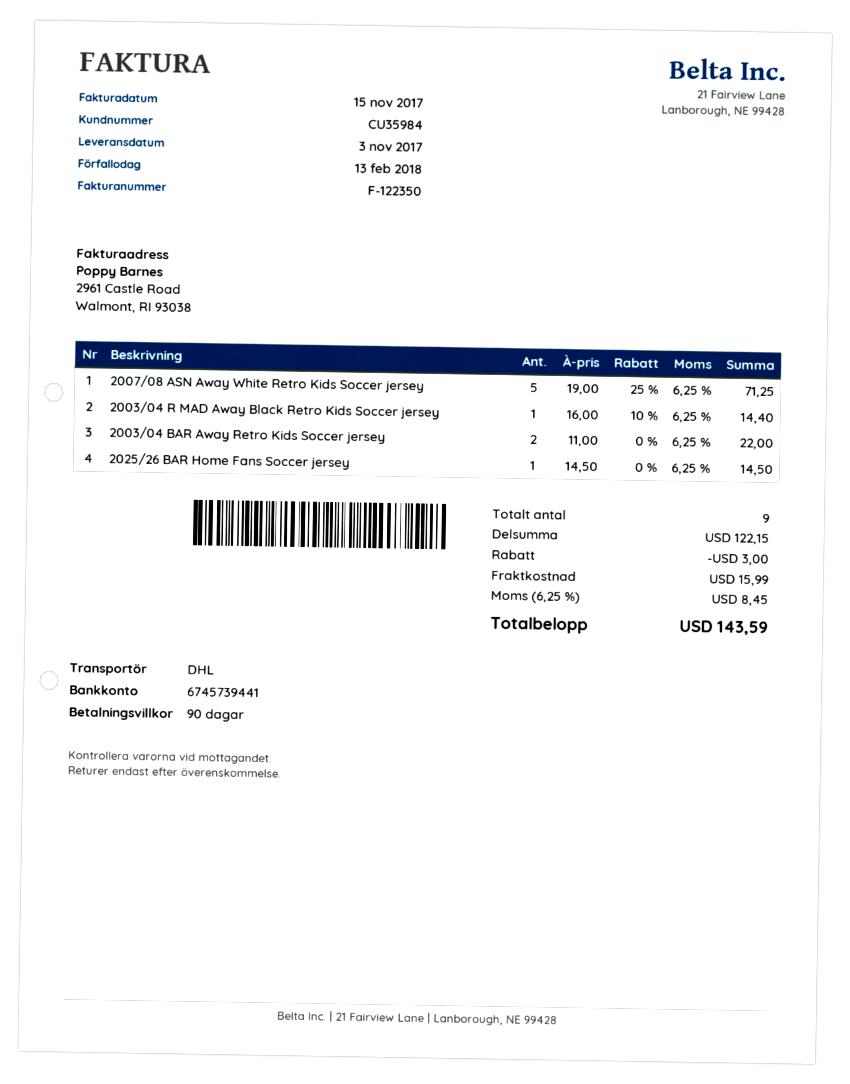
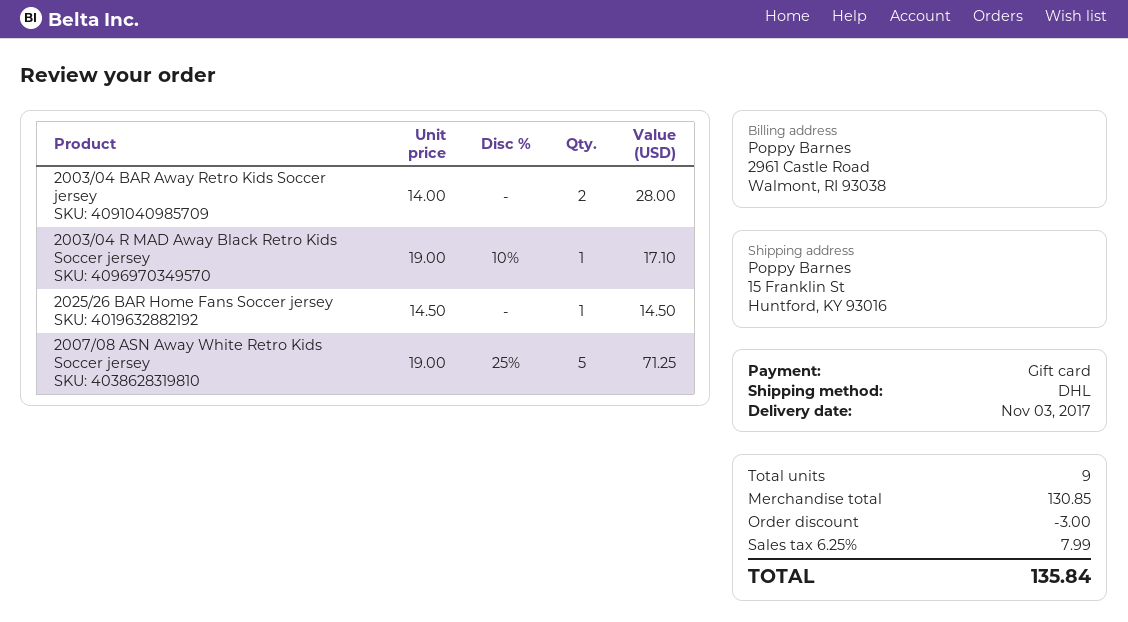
2003/04 R MAD Away Black Retro Kids Soccer jersey: 1 x 16.00 - 10% = 14.40 -> 1 x 19.00 - 10% = 17.10
2003/04 BAR Away Retro Kids Soccer jersey: 2 x 11.00 = 22.00 -> 2 x 14.00 = 28.00
subtotal: 122.15 -> 130.85
shipping: 15.99 -> none
tax: 6.25% = 8.45 -> 6.25% = 7.99
total: 143.59 -> 135.84

